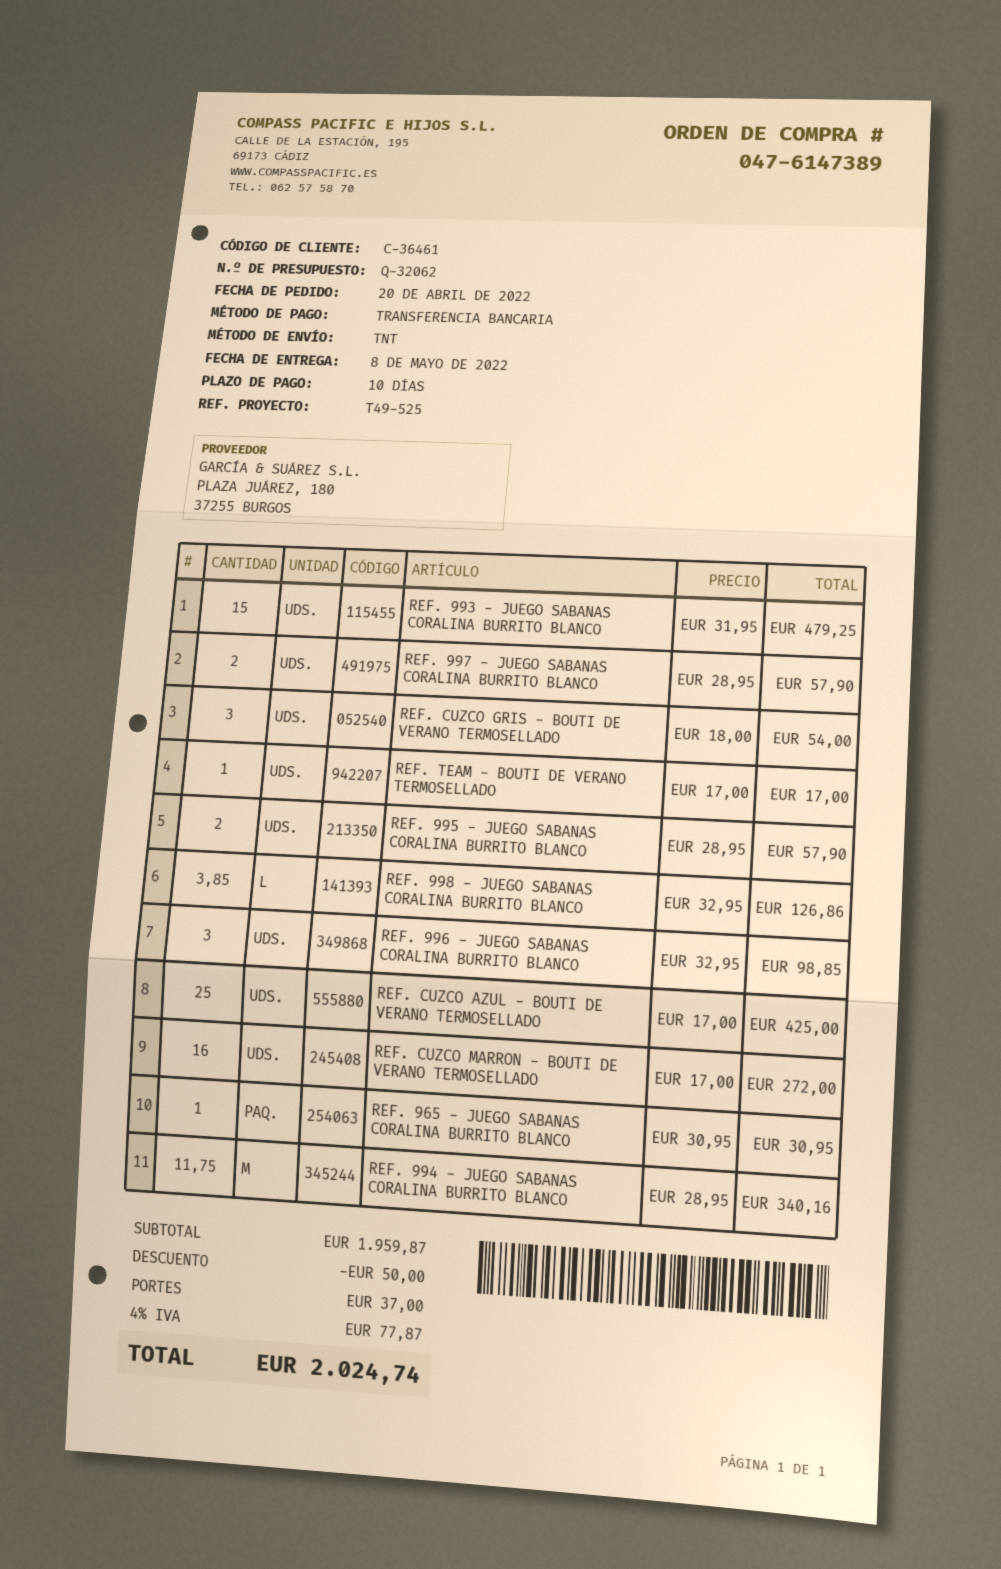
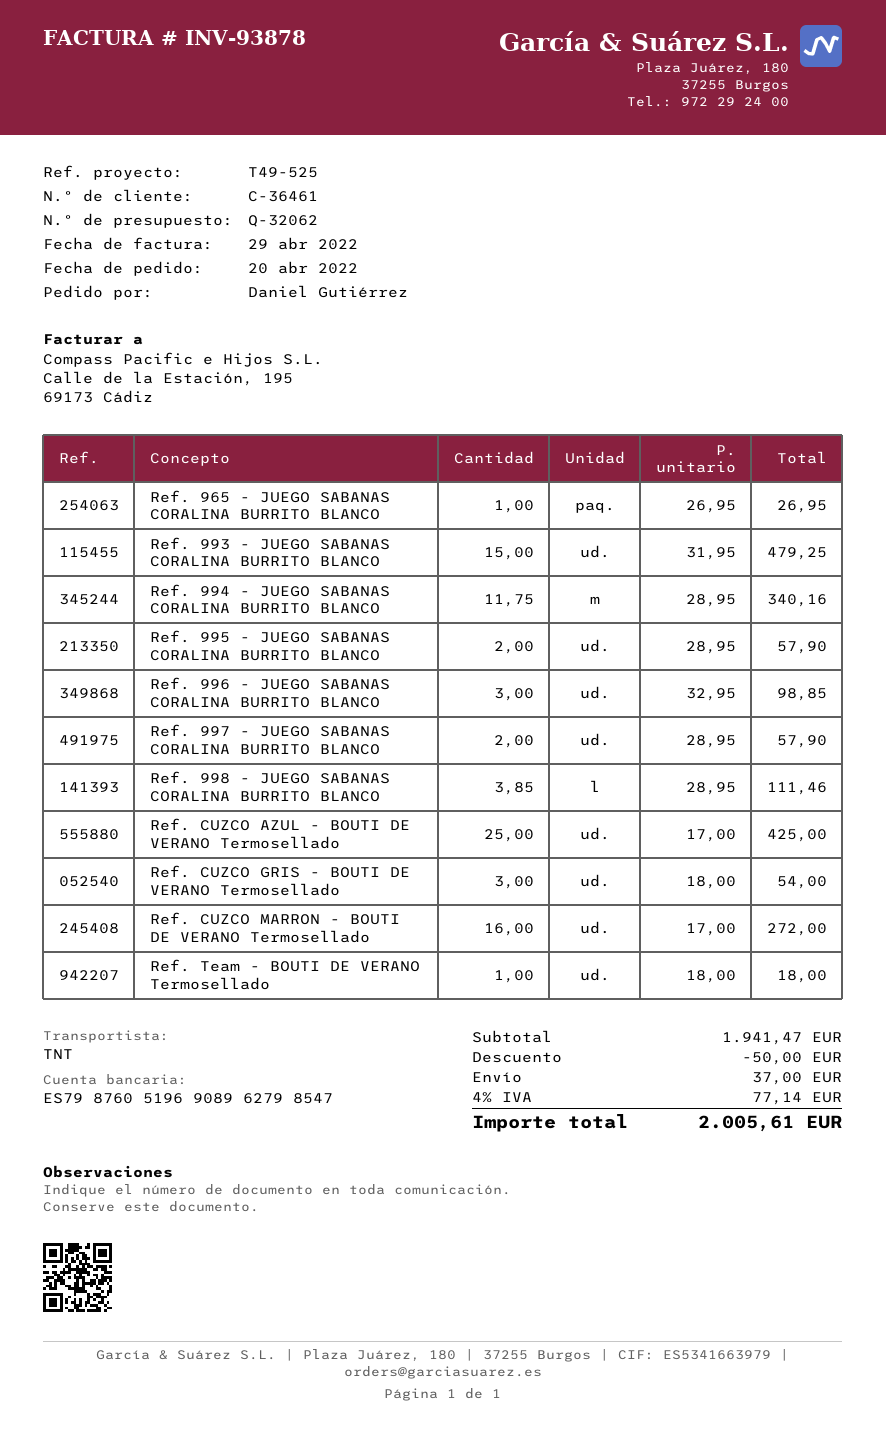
REF. TEAM - BOUTI DE VERANO TERMOSELLADO: 1 x 17.00 = 17.00 -> 1 x 18.00 = 18.00
REF. 998 - JUEGO SABANAS CORALINA BURRITO BLANCO: 3.85 x 32.95 = 126.86 -> 3.85 x 28.95 = 111.46
REF. 965 - JUEGO SABANAS CORALINA BURRITO BLANCO: 1 x 30.95 = 30.95 -> 1 x 26.95 = 26.95
subtotal: 1959.87 -> 1941.47
tax: 4% = 77.87 -> 4% = 77.14
total: 2024.74 -> 2005.61

